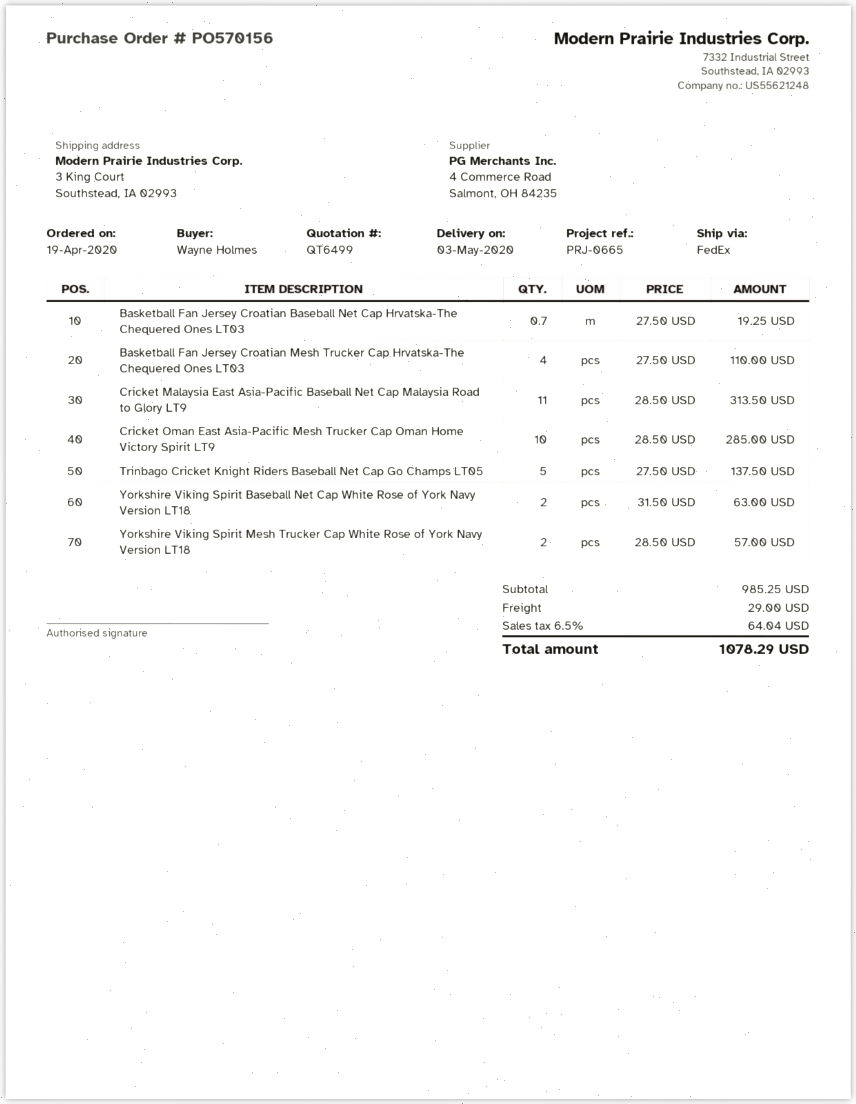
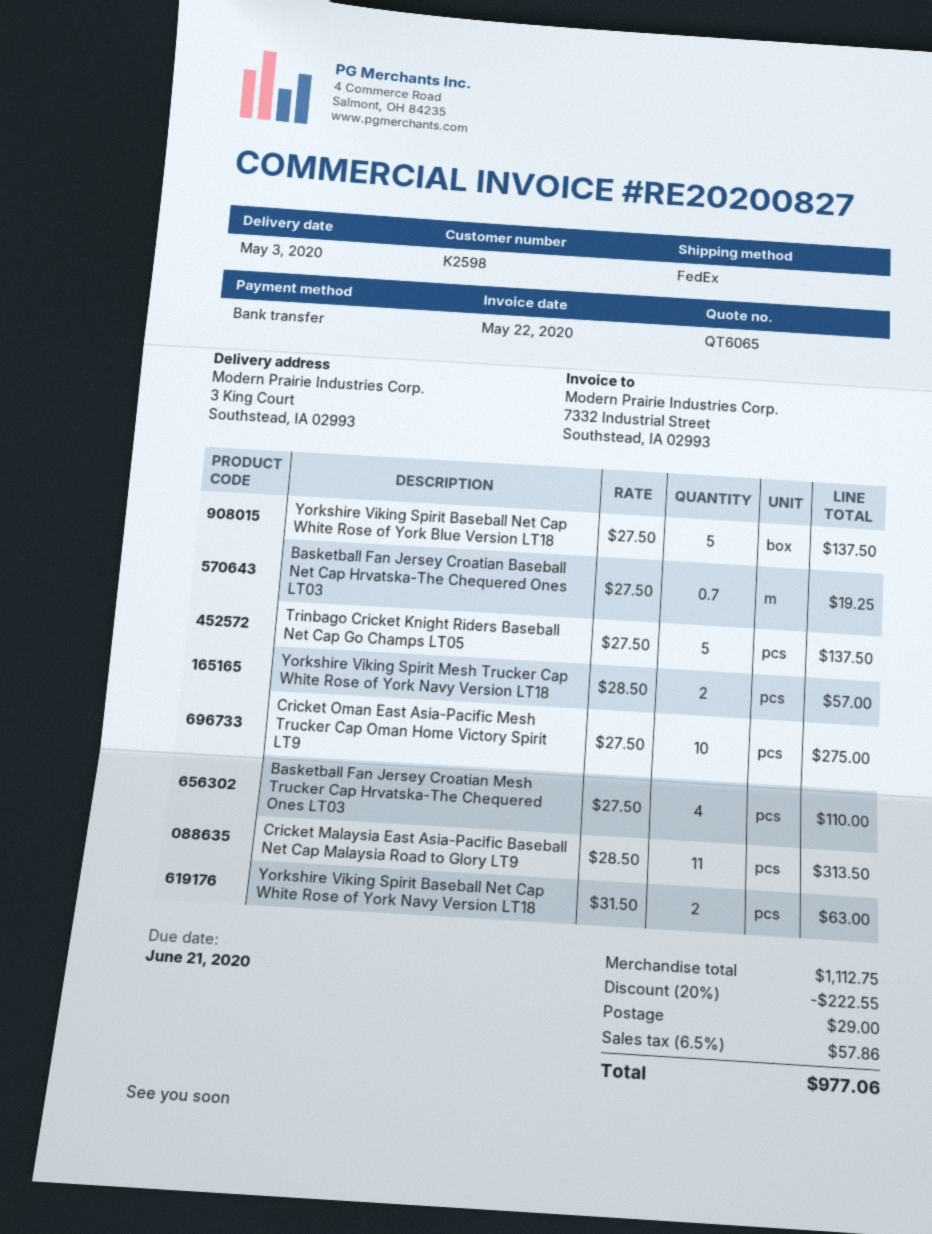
quote number: QT6499 -> QT6065
Cricket Oman East Asia-Pacific Mesh Trucker Cap Oman Home Victory Spirit LT9: 10 x 28.50 = 285.00 -> 10 x 27.50 = 275.00
Yorkshire Viking Spirit Baseball Net Cap White Rose of York Blue Version LT18: none -> 5 x 27.50 = 137.50
subtotal: 985.25 -> 1112.75
discount: none -> 20% = 222.55
tax: 6.5% = 64.04 -> 6.5% = 57.86
total: 1078.29 -> 977.06

